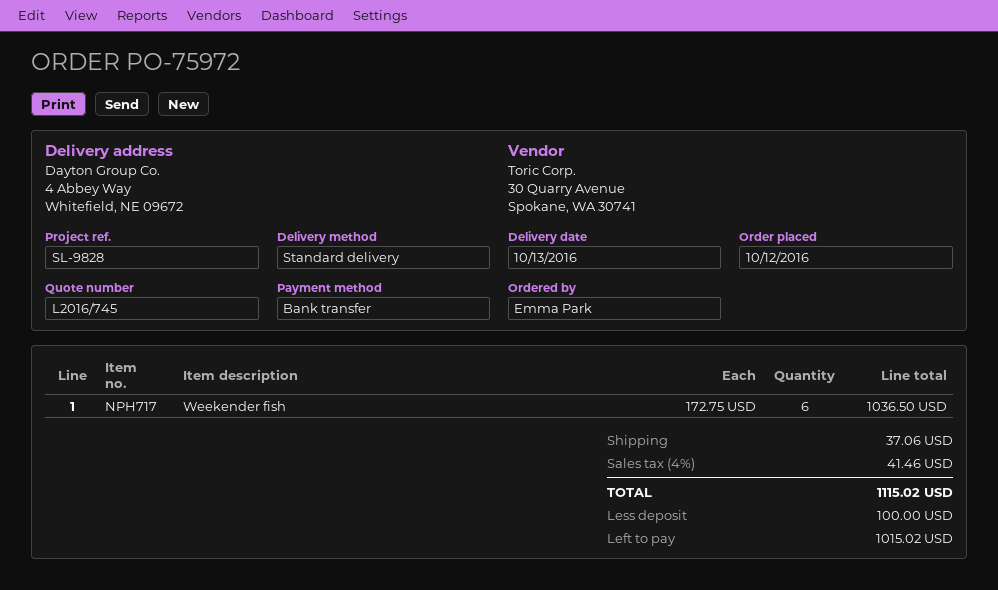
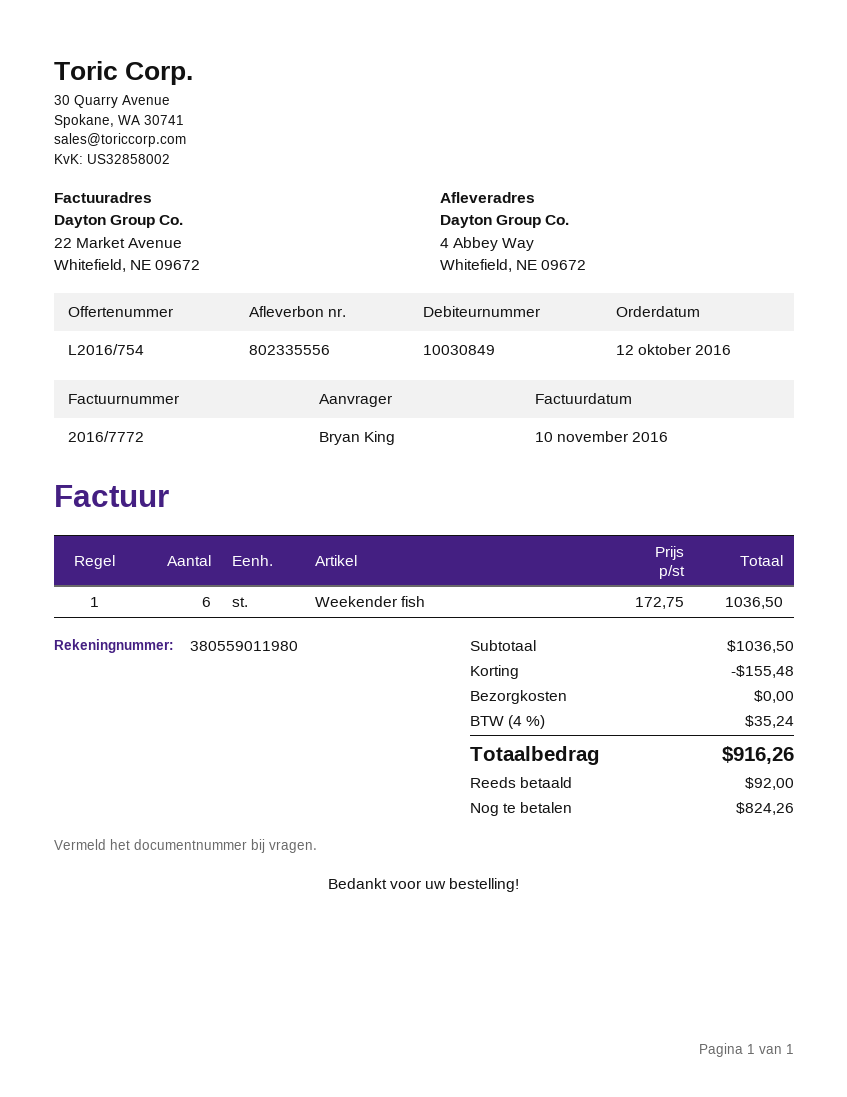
quote number: L2016/745 -> L2016/754
ordered by: Emma Park -> Bryan King
discount: none -> 155.48
shipping: 37.06 -> 0.00
tax: 4% = 41.46 -> 4% = 35.24
total: 1115.02 -> 916.26
deposit: 100.00 -> 92.00
balance: 1015.02 -> 824.26

